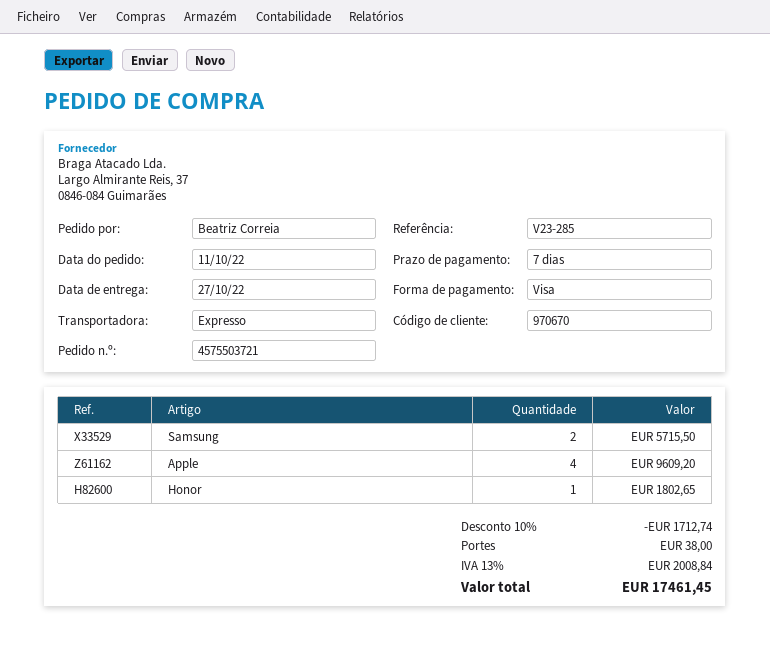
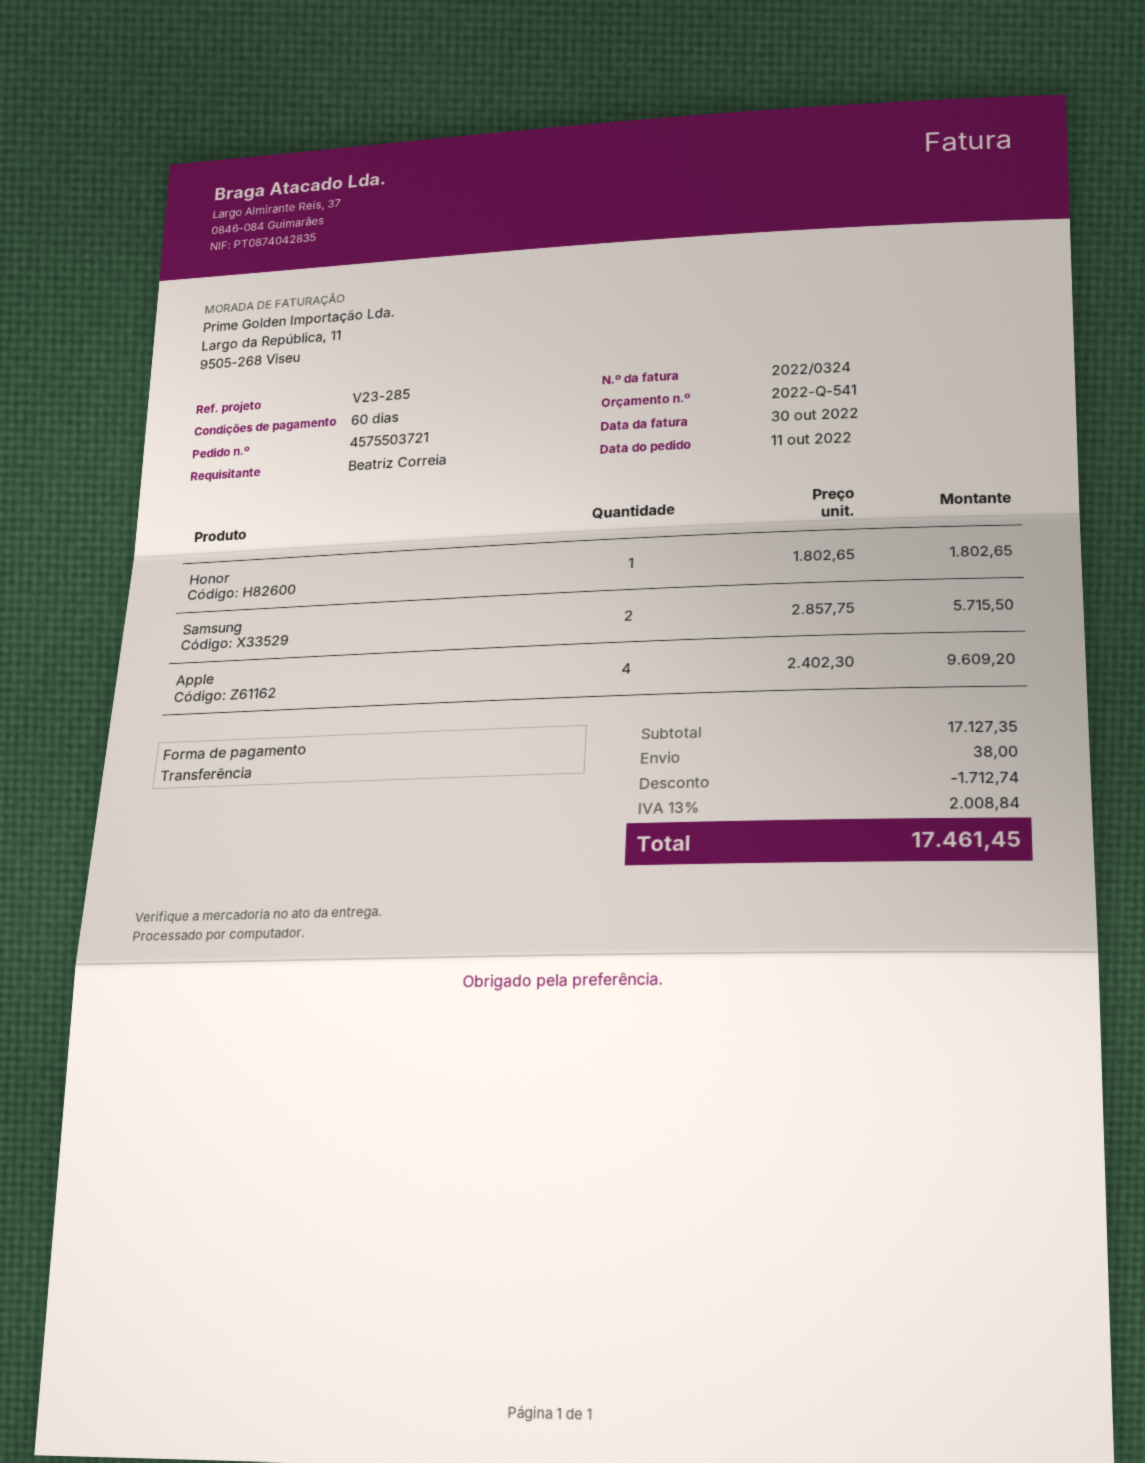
payment terms: 7 days -> 60 days
payment method: Visa -> bank transfer

